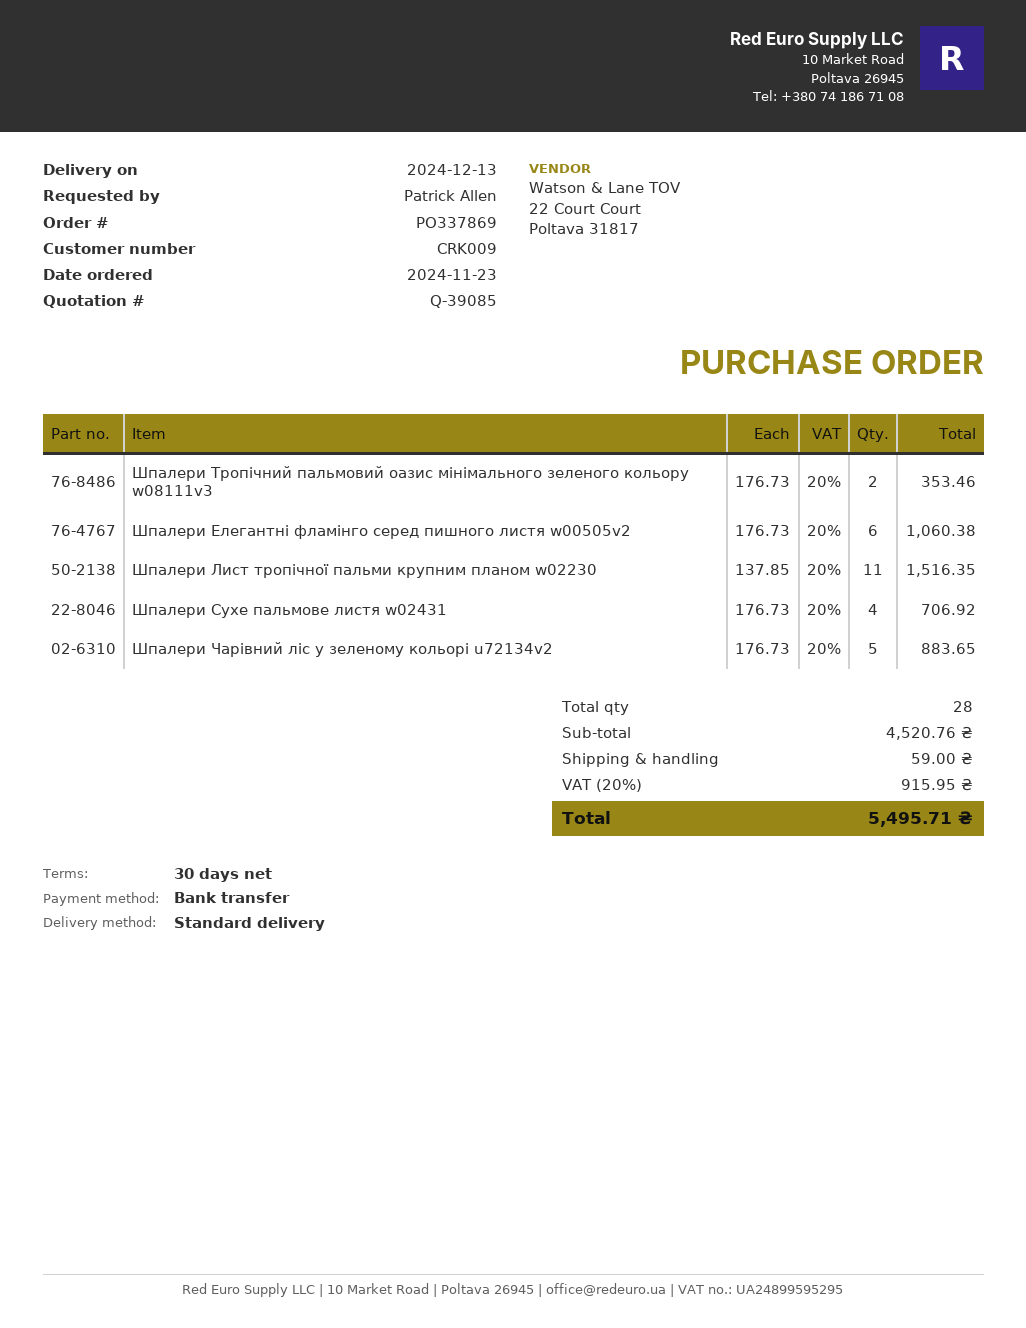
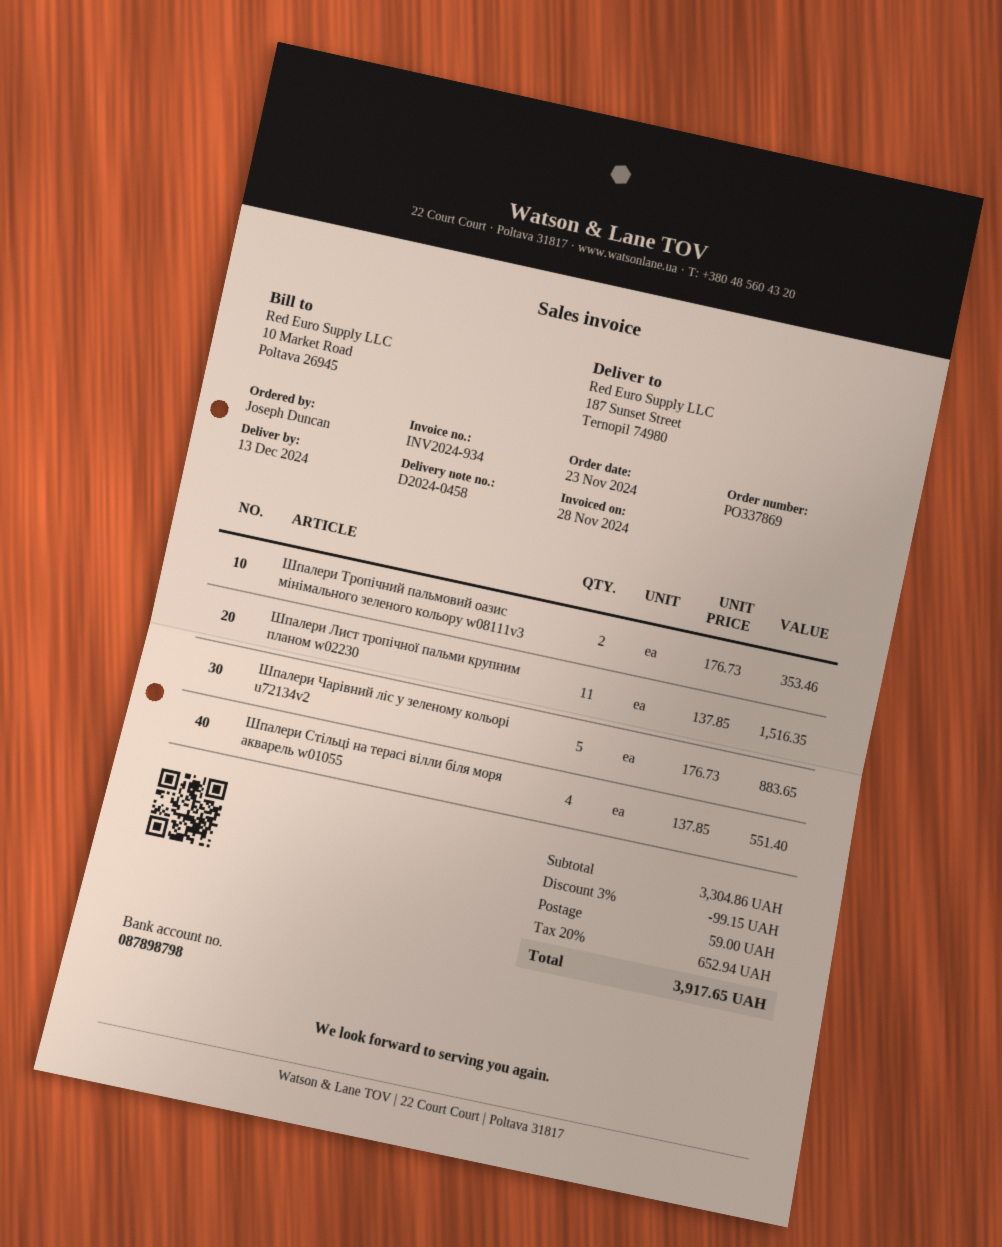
ordered by: Patrick Allen -> Joseph Duncan
Шпалери Елегантні фламінго серед пишного листя w00505v2: 6 x 176.73 = 1060.38 -> none
Шпалери Сухе пальмове листя w02431: 4 x 176.73 = 706.92 -> none
Шпалери Стільці на терасі вілли біля моря акварель w01055: none -> 4 x 137.85 = 551.40
subtotal: 4520.76 -> 3304.86
discount: none -> 3% = 99.15
tax: 20% = 915.95 -> 20% = 652.94
total: 5495.71 -> 3917.65

